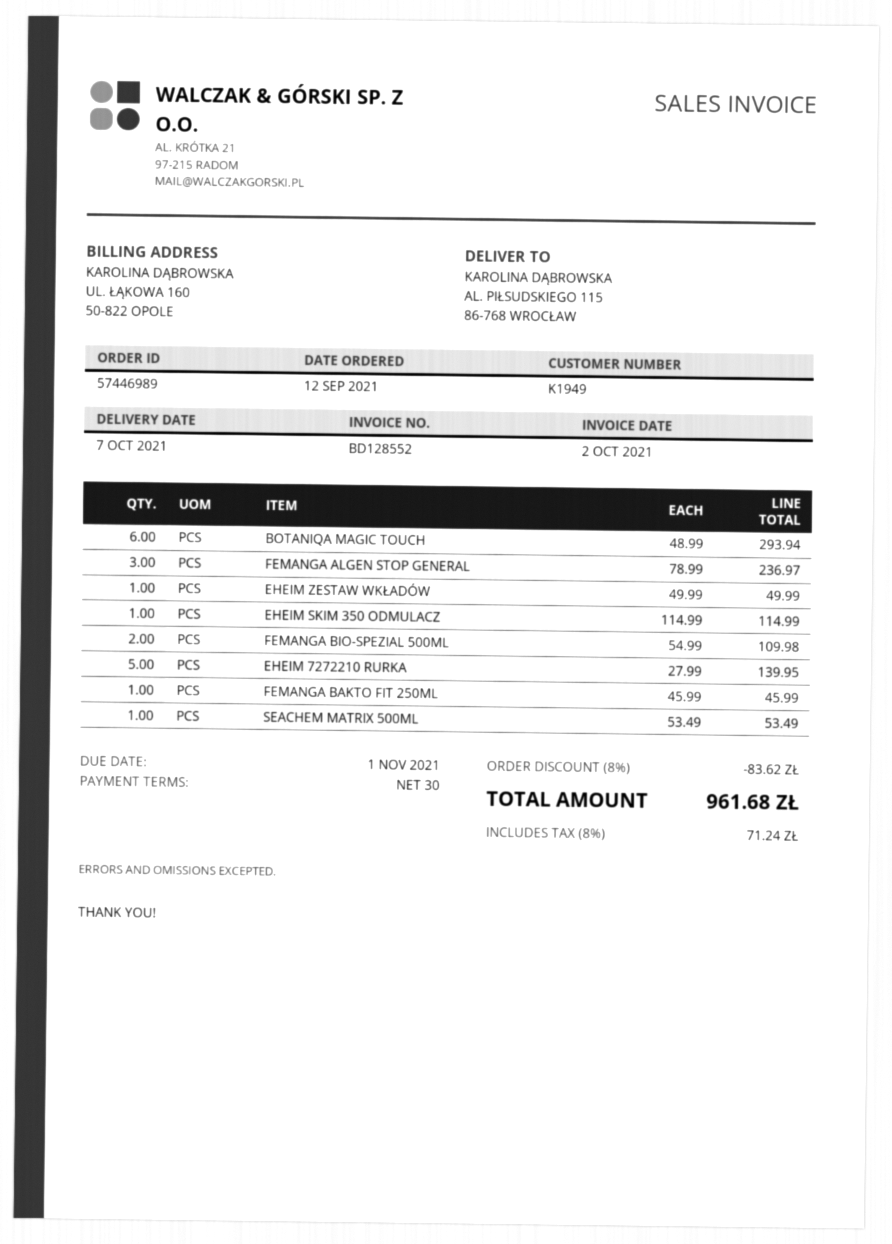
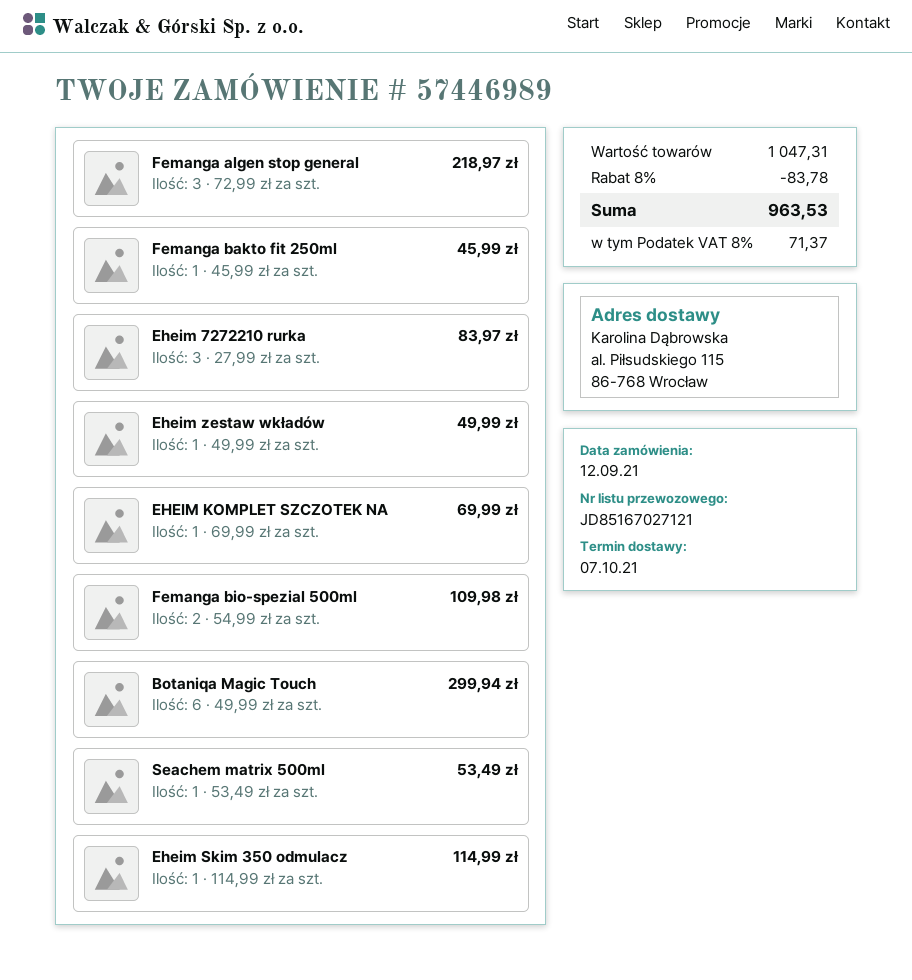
BOTANIQA MAGIC TOUCH: 6 x 48.99 = 293.94 -> 6 x 49.99 = 299.94
FEMANGA ALGEN STOP GENERAL: 3 x 78.99 = 236.97 -> 3 x 72.99 = 218.97
EHEIM 7272210 RURKA: 5 x 27.99 = 139.95 -> 3 x 27.99 = 83.97
EHEIM KOMPLET SZCZOTEK NA: none -> 1 x 69.99 = 69.99
discount: 8% = 83.62 -> 8% = 83.78
tax: 8% = 71.24 -> 8% = 71.37
total: 961.68 -> 963.53

